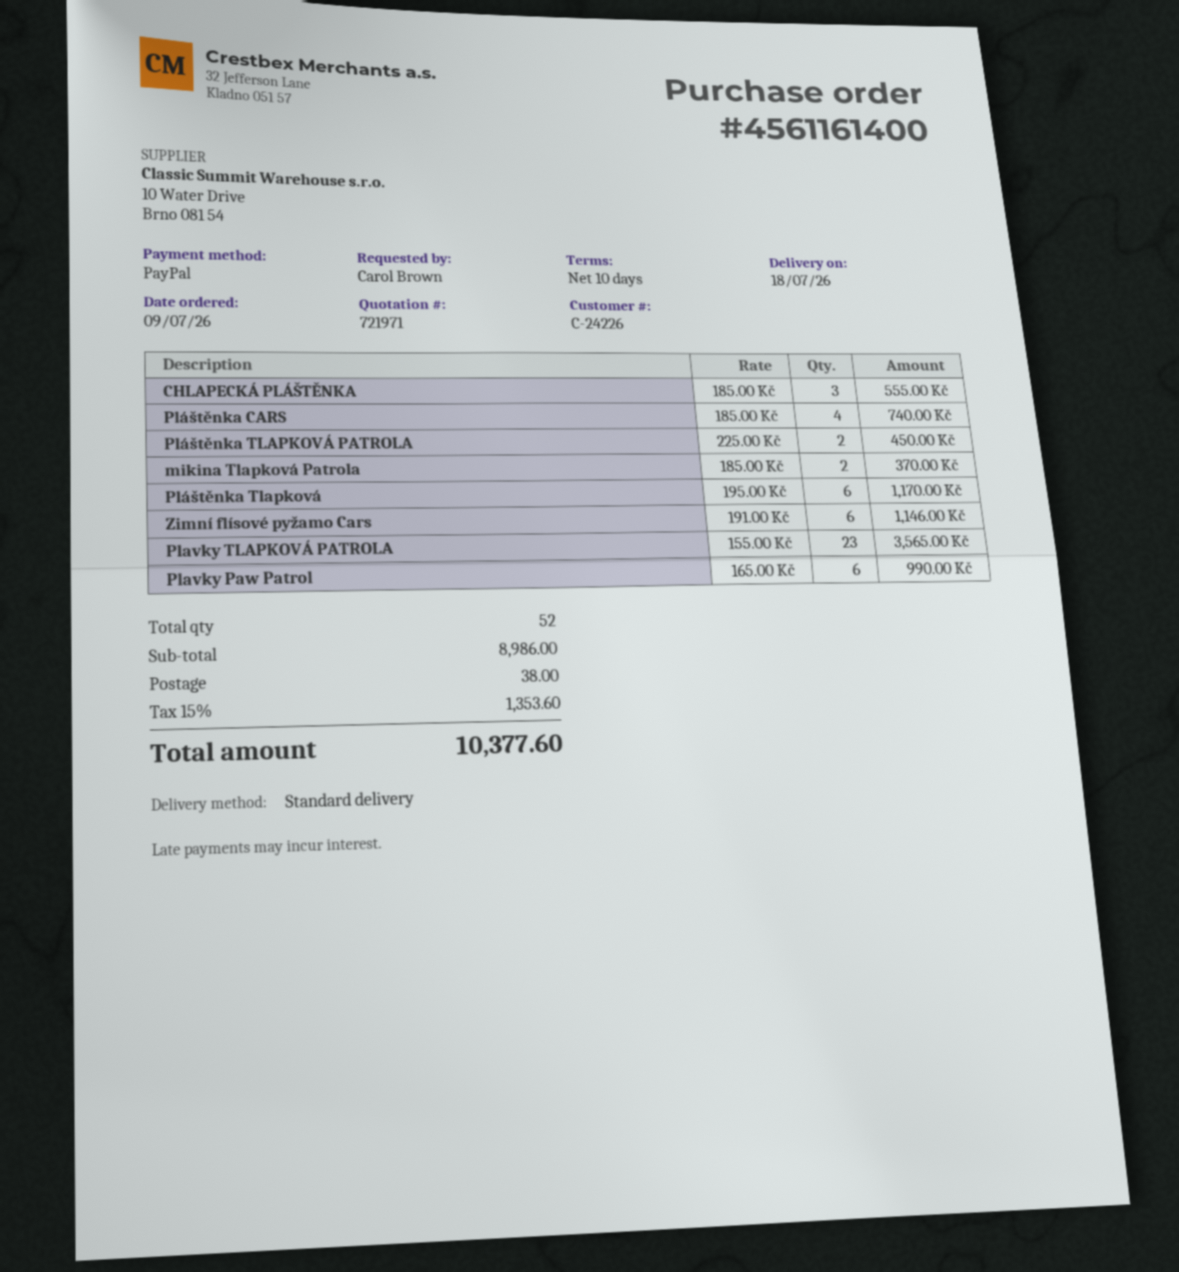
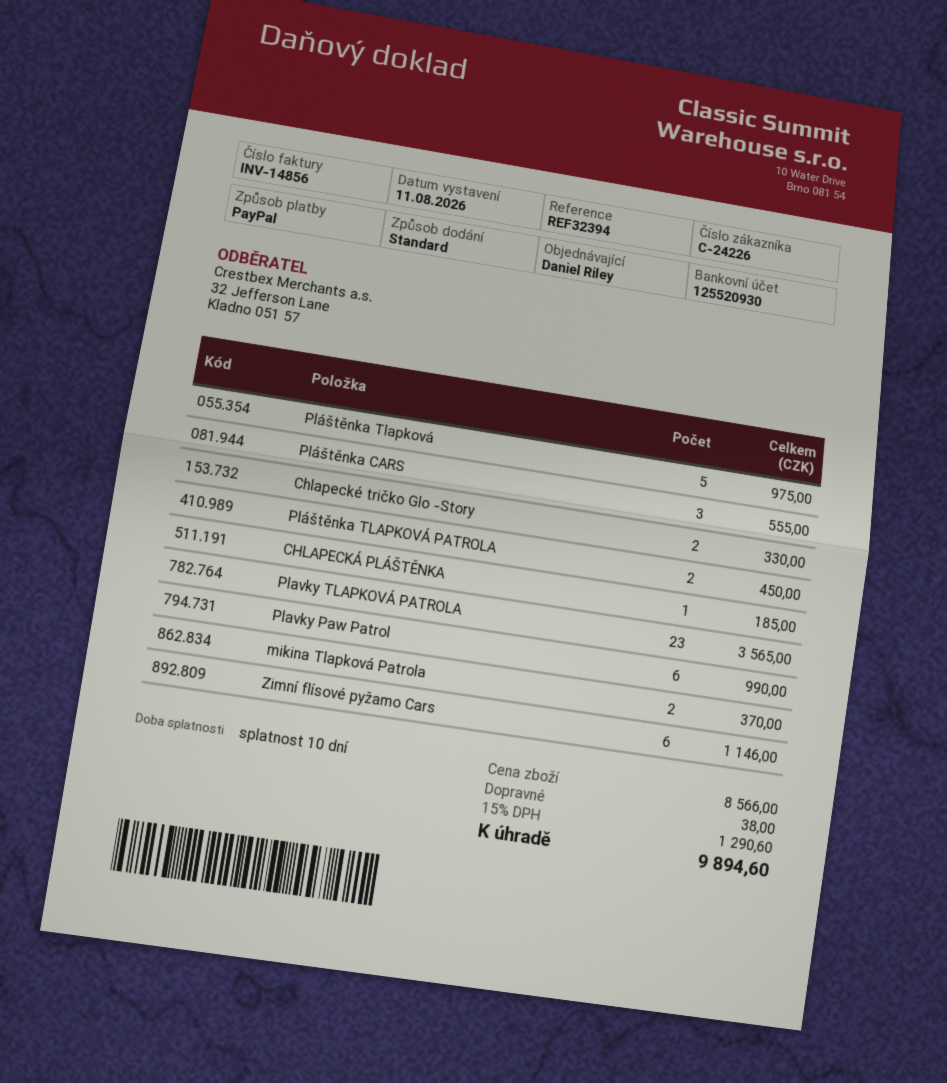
ordered by: Carol Brown -> Daniel Riley
CHLAPECKÁ PLÁŠTĚNKA: 3 for 555.00 -> 1 for 185.00
Pláštěnka CARS: 4 for 740.00 -> 3 for 555.00
Pláštěnka Tlapková: 6 for 1170.00 -> 5 for 975.00
Chlapecké tričko Glo -Story: none -> 2 for 330.00
subtotal: 8986.00 -> 8566.00
tax: 15% = 1353.60 -> 15% = 1290.60
total: 10377.60 -> 9894.60

